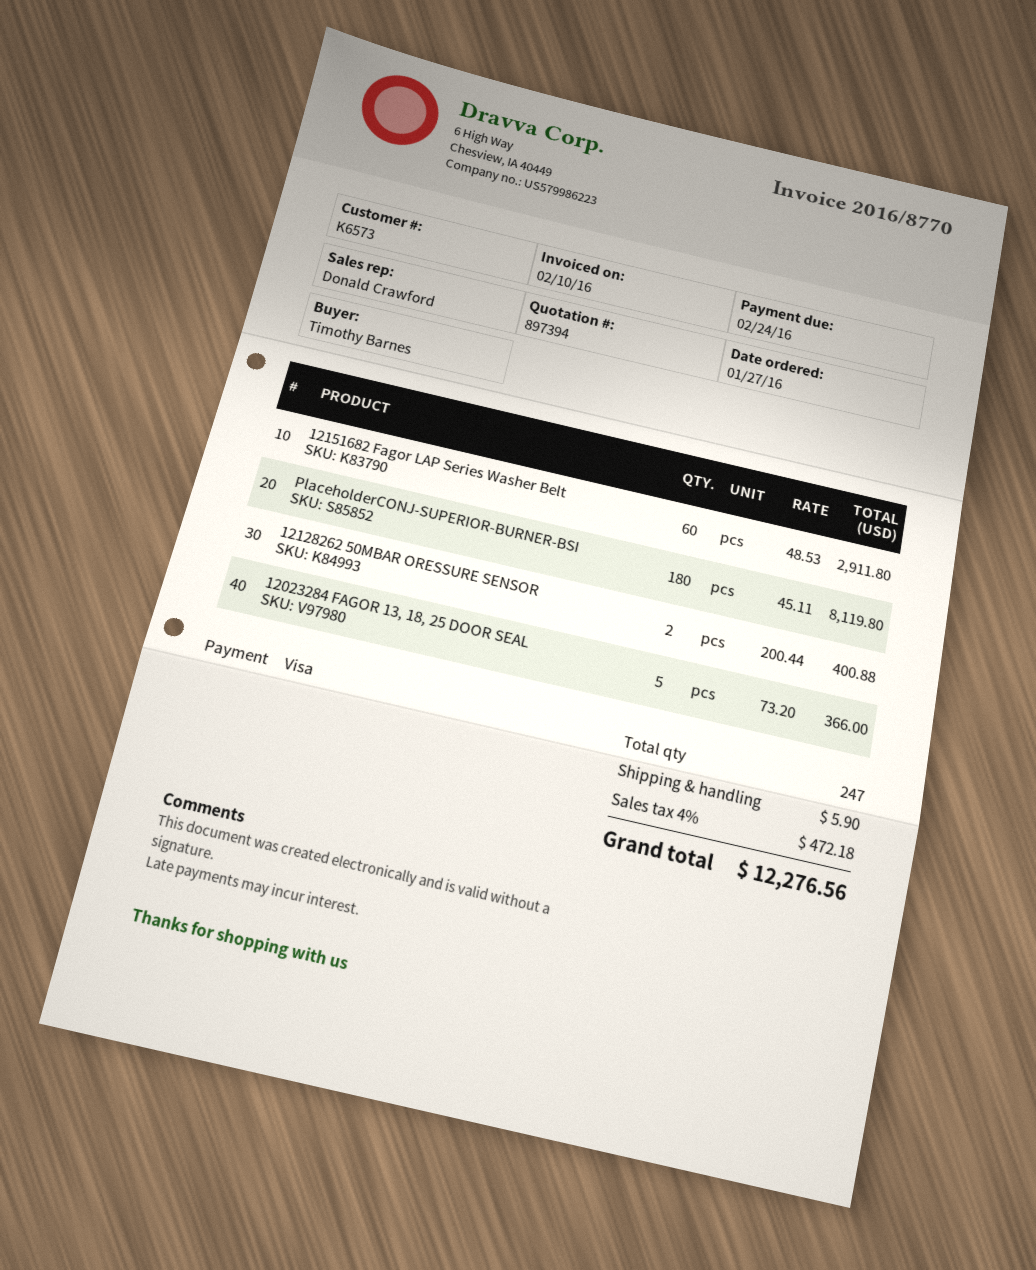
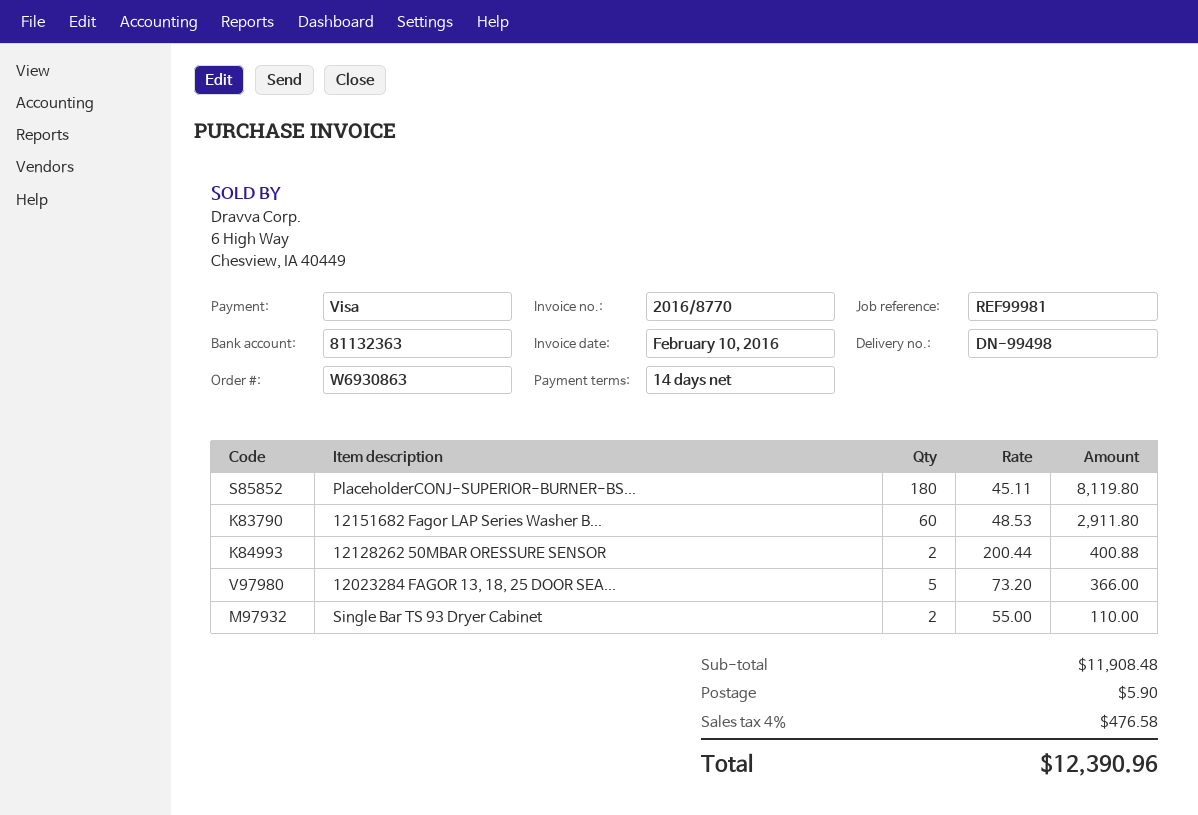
Single Bar TS 93 Dryer Cabinet: none -> 2 x 55.00 = 110.00
tax: 4% = 472.18 -> 4% = 476.58
total: 12276.56 -> 12390.96

